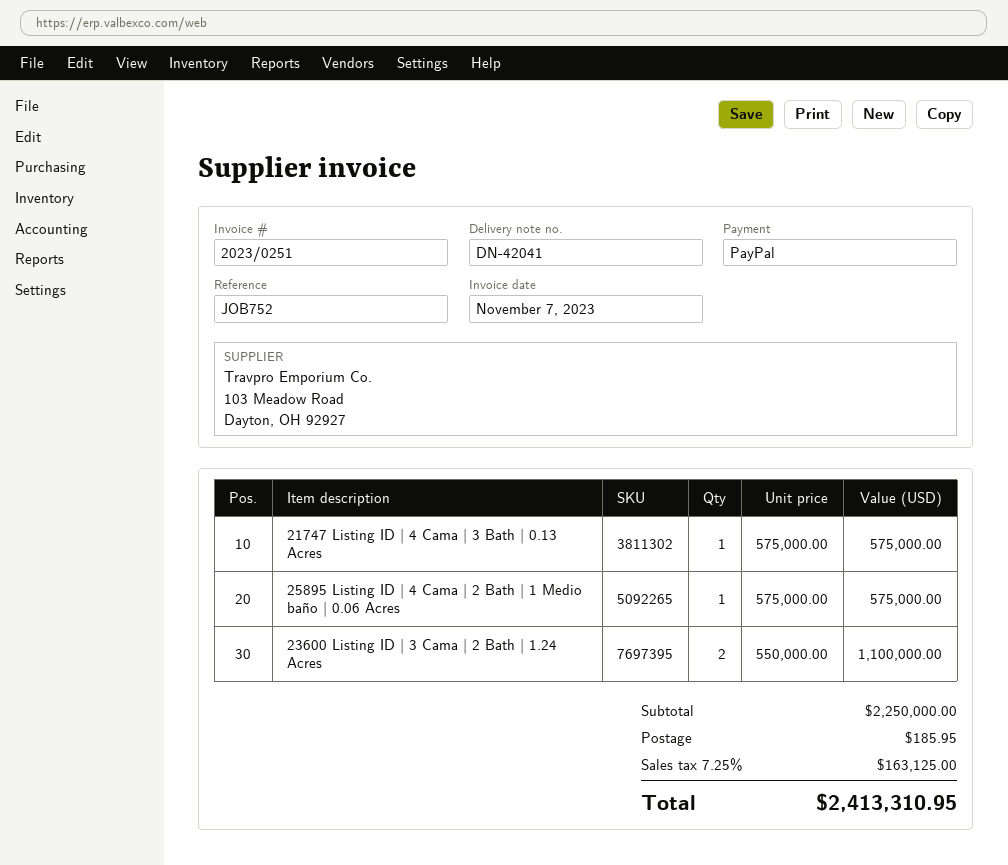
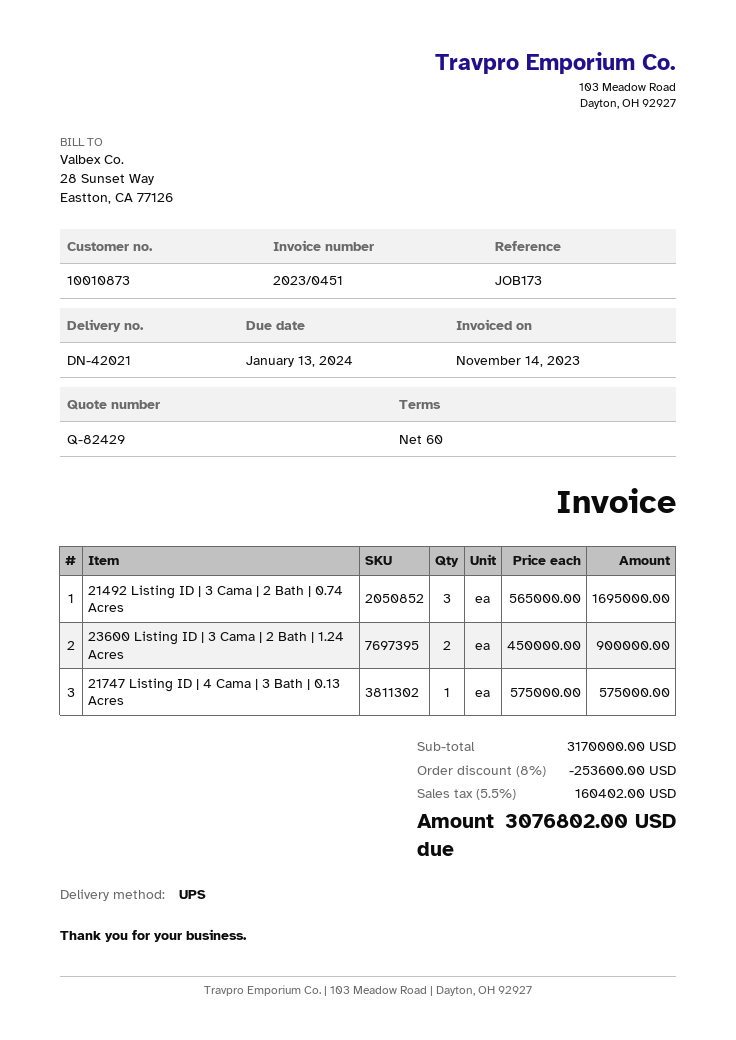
delivery note number: DN-42041 -> DN-42021
invoice number: 2023/0251 -> 2023/0451
invoice date: 2023-11-07 -> 2023-11-14
reference: JOB752 -> JOB173
25895 Listing ID | 4 Cama | 2 Bath | 1 Medio baño | 0.06 Acres: 1 x 575000.00 = 575000.00 -> none
23600 Listing ID | 3 Cama | 2 Bath | 1.24 Acres: 2 x 550000.00 = 1100000.00 -> 2 x 450000.00 = 900000.00
21492 Listing ID | 3 Cama | 2 Bath | 0.74 Acres: none -> 3 x 565000.00 = 1695000.00
subtotal: 2250000.00 -> 3170000.00
discount: none -> 8% = 253600.00
shipping: 185.95 -> none
tax: 7.25% = 163125.00 -> 5.5% = 160402.00
total: 2413310.95 -> 3076802.00

